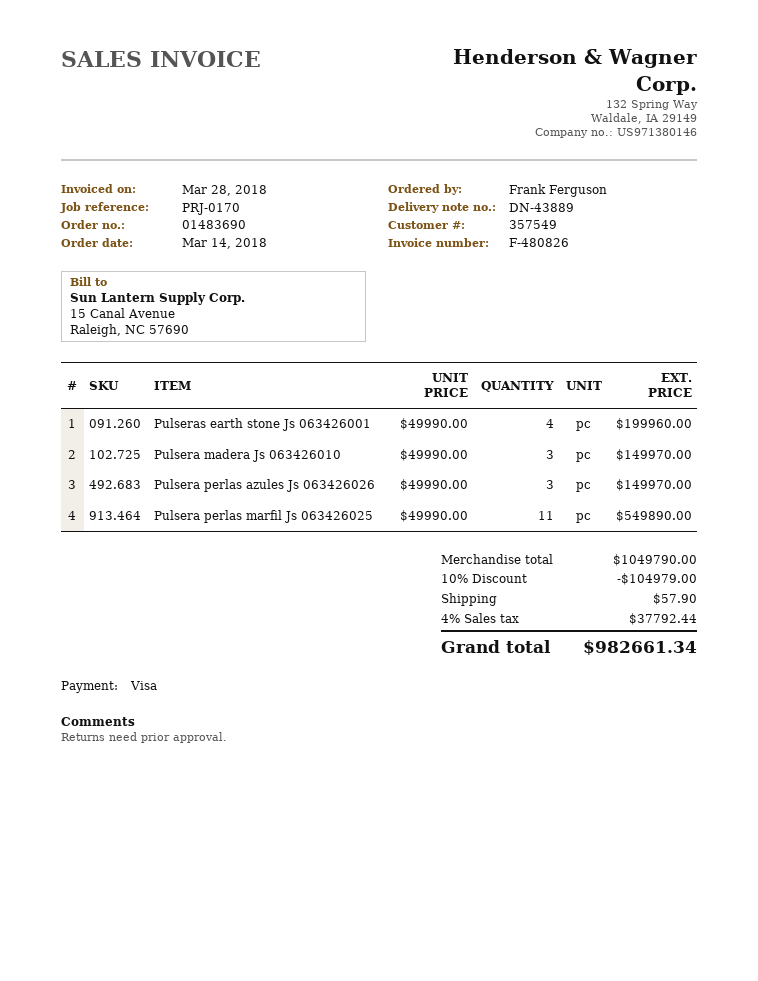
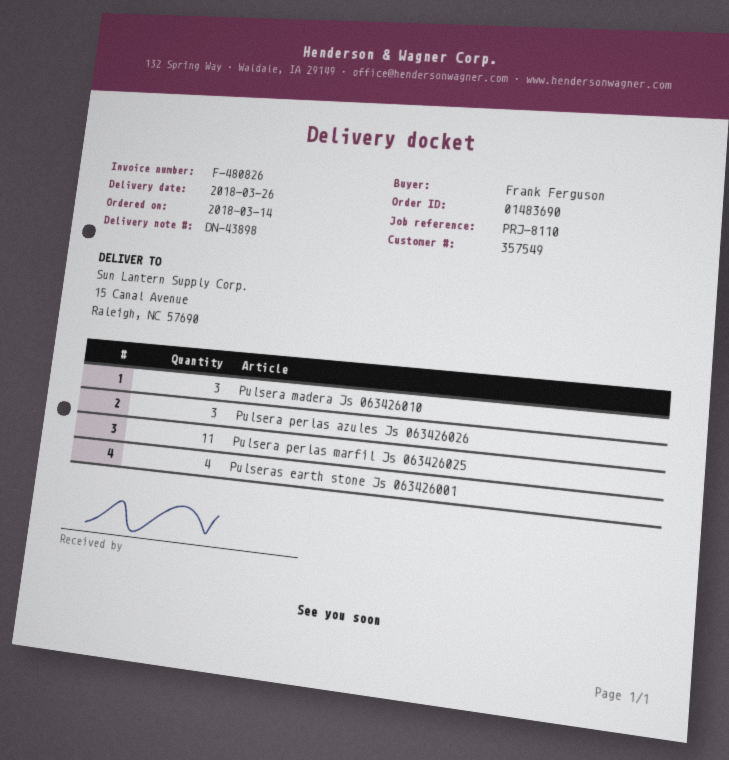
delivery note number: DN-43889 -> DN-43898
reference: PRJ-0170 -> PRJ-8110

